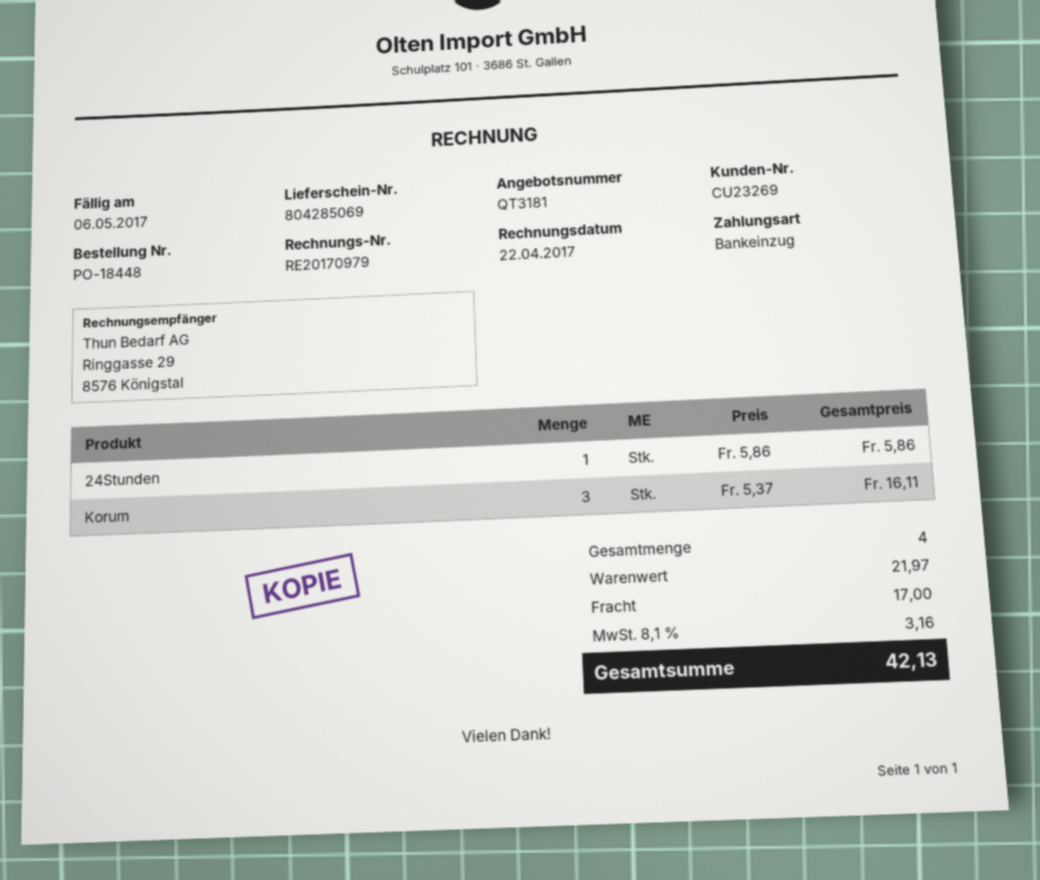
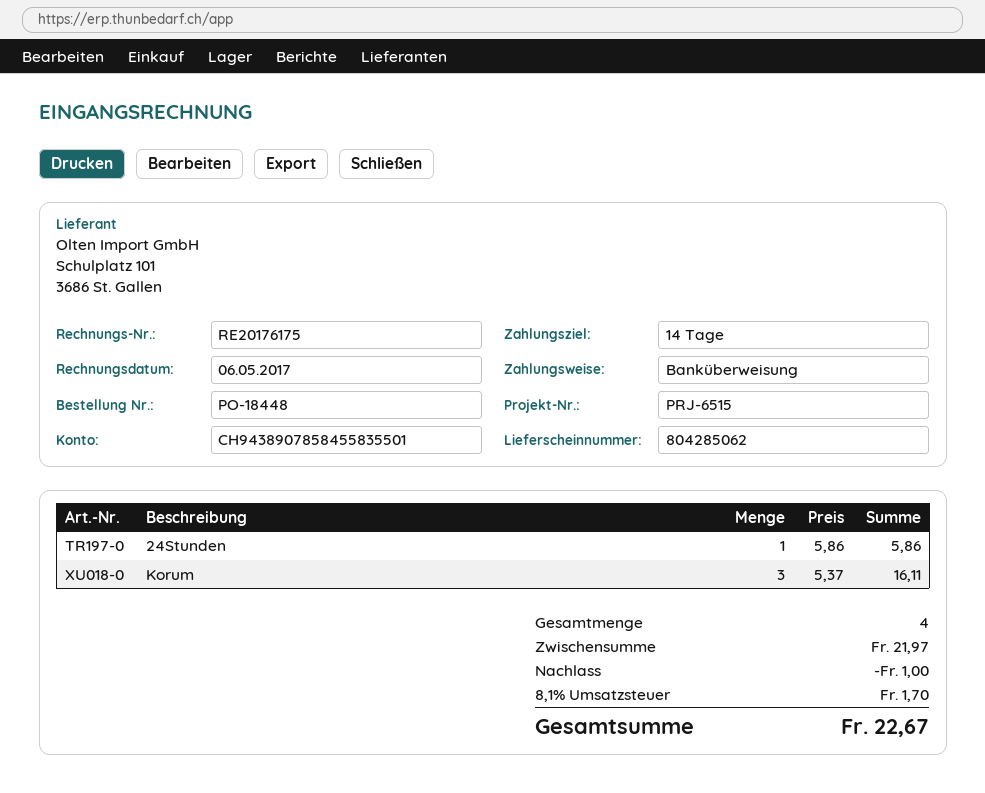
delivery note number: 804285069 -> 804285062
invoice number: RE20170979 -> RE20176175
invoice date: 2017-04-22 -> 2017-05-06
payment method: direct debit -> bank transfer
discount: none -> 1.00
shipping: 17.00 -> none
tax: 8.1% = 3.16 -> 8.1% = 1.70
total: 42.13 -> 22.67

